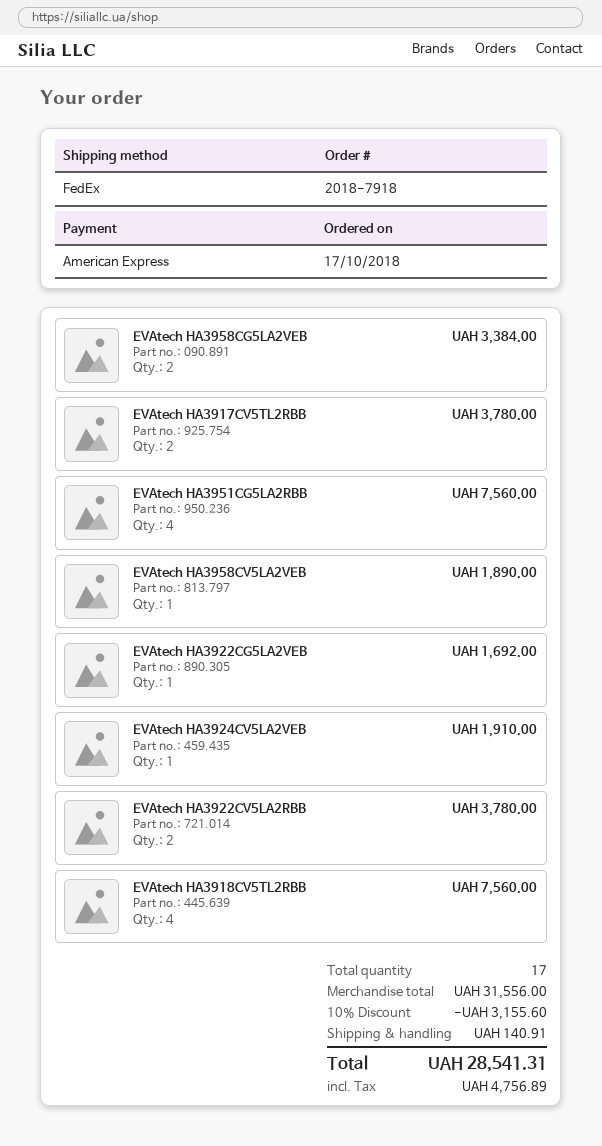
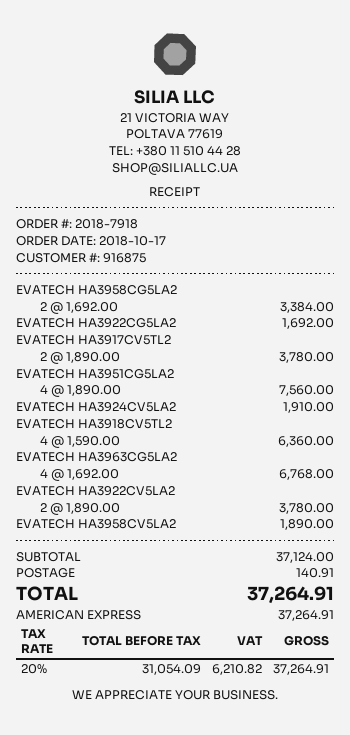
EVAtech HA3918CV5TL2RBB: 4 for 7560.00 -> 4 for 6360.00
EVATECH HA3963CG5LA2: none -> 4 for 6768.00
subtotal: 31556.00 -> 37124.00
discount: 10% = 3155.60 -> none
tax: 4756.89 -> 6210.82
total: 28541.31 -> 37264.91

